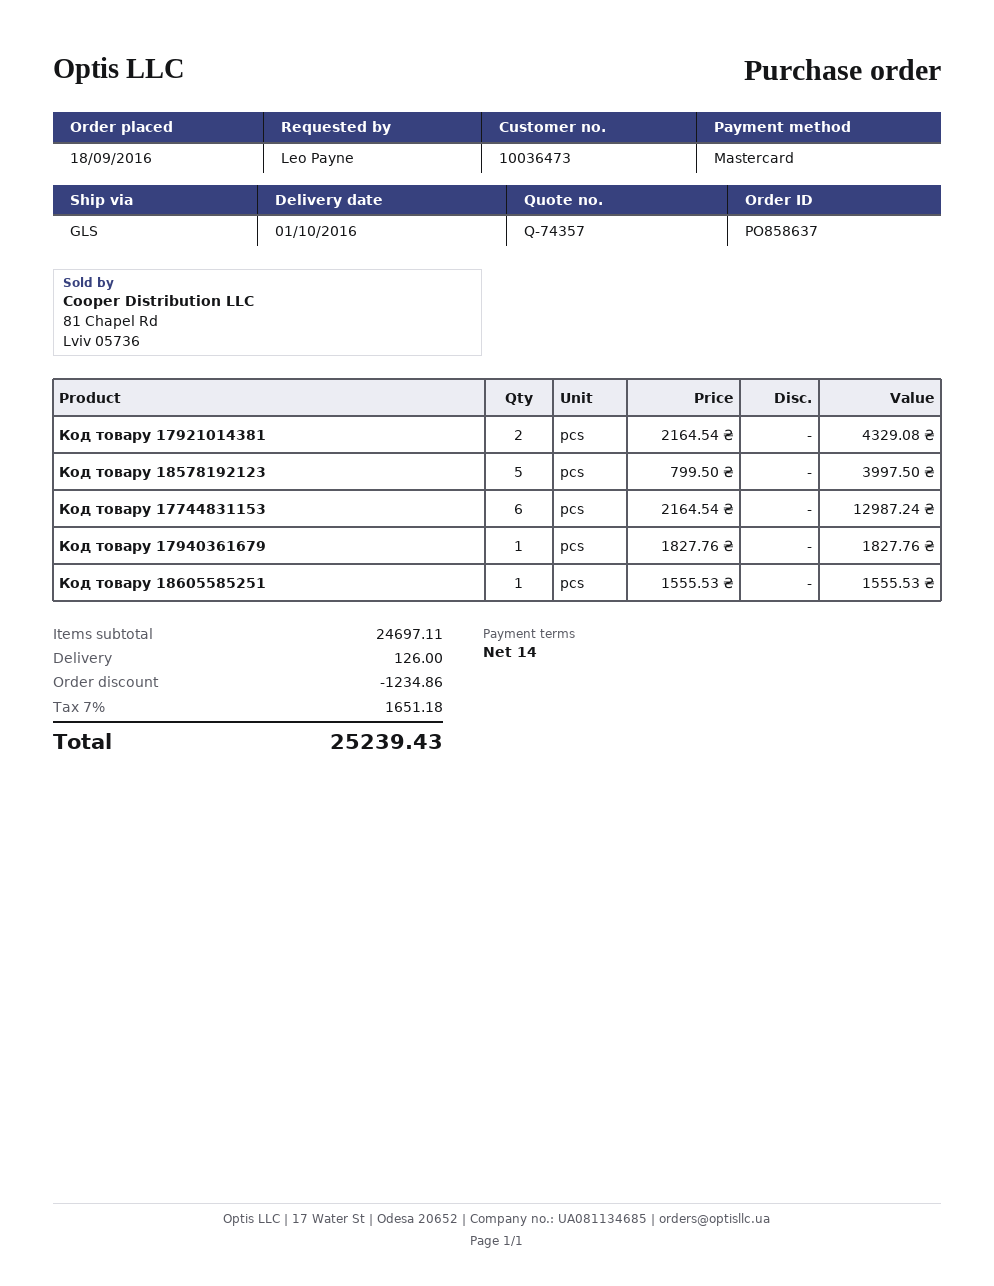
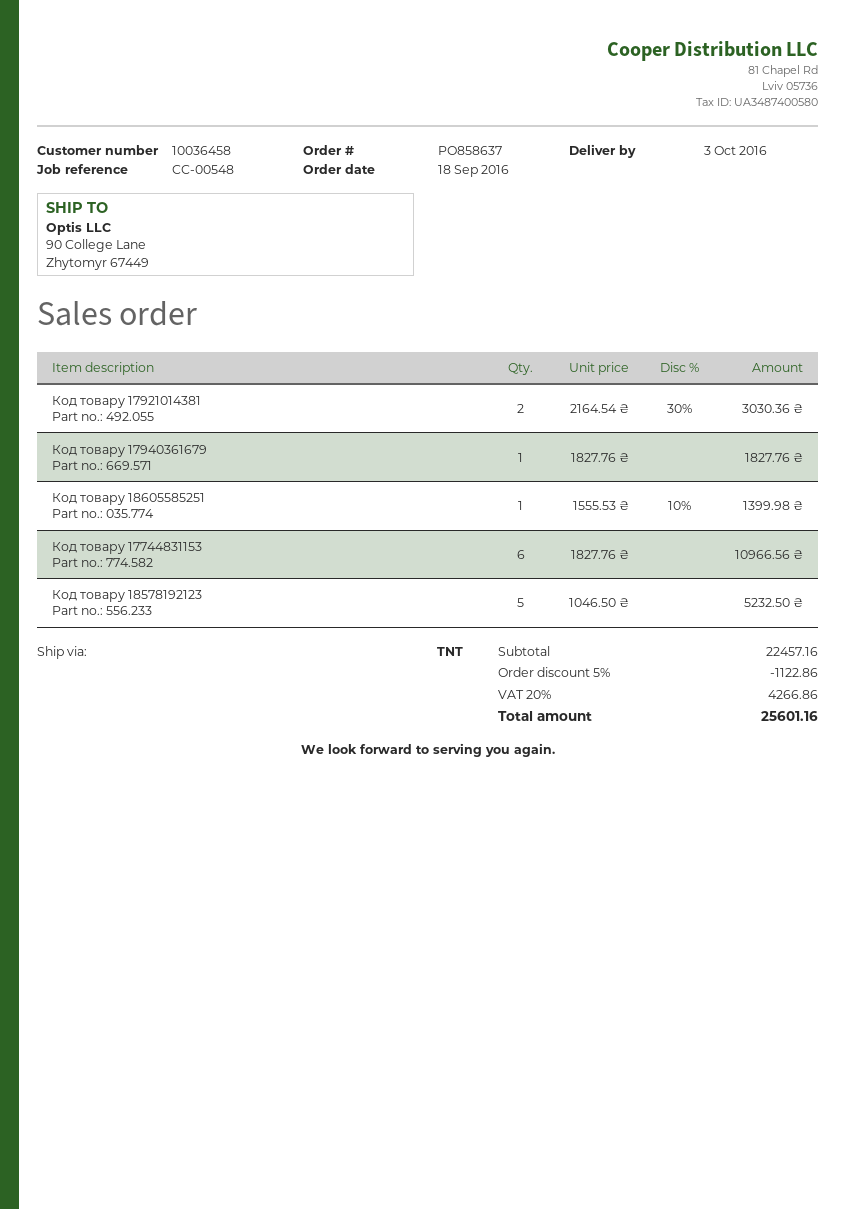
delivery date: 2016-10-01 -> 2016-10-03
customer number: 10036473 -> 10036458
shipping method: GLS -> TNT
Код товару 17921014381: 2 x 2164.54 = 4329.08 -> 2 x 2164.54 - 30% = 3030.36
Код товару 18578192123: 5 x 799.50 = 3997.50 -> 5 x 1046.50 = 5232.50
Код товару 17744831153: 6 x 2164.54 = 12987.24 -> 6 x 1827.76 = 10966.56
Код товару 18605585251: 1 x 1555.53 = 1555.53 -> 1 x 1555.53 - 10% = 1399.98
subtotal: 24697.11 -> 22457.16
discount: 1234.86 -> 1122.86
shipping: 126.00 -> none
tax: 7% = 1651.18 -> 20% = 4266.86
total: 25239.43 -> 25601.16

